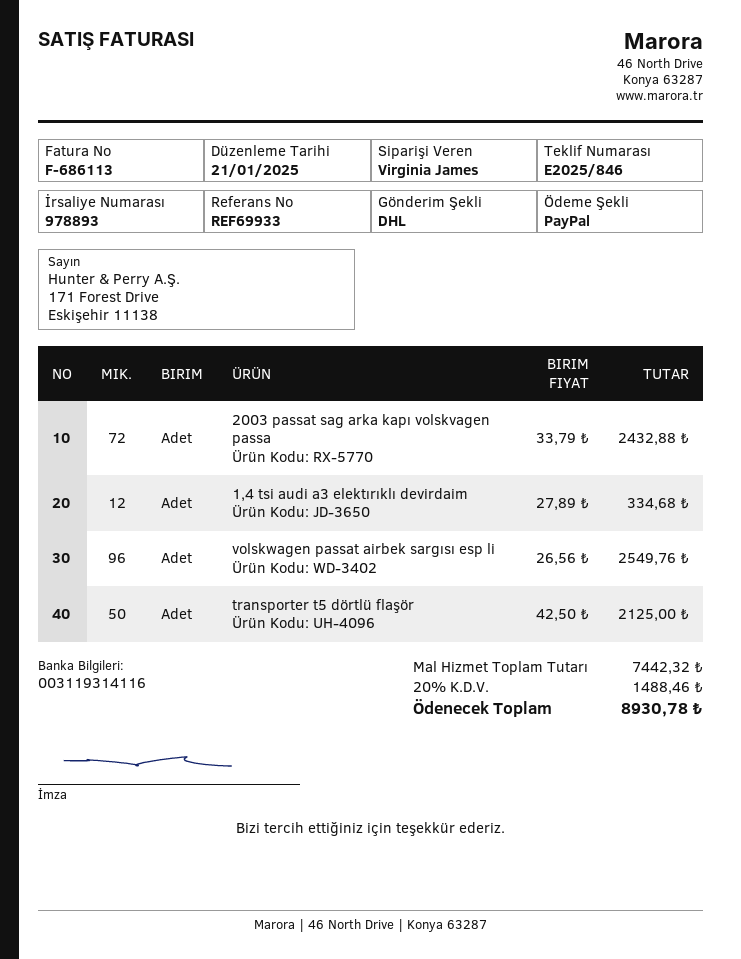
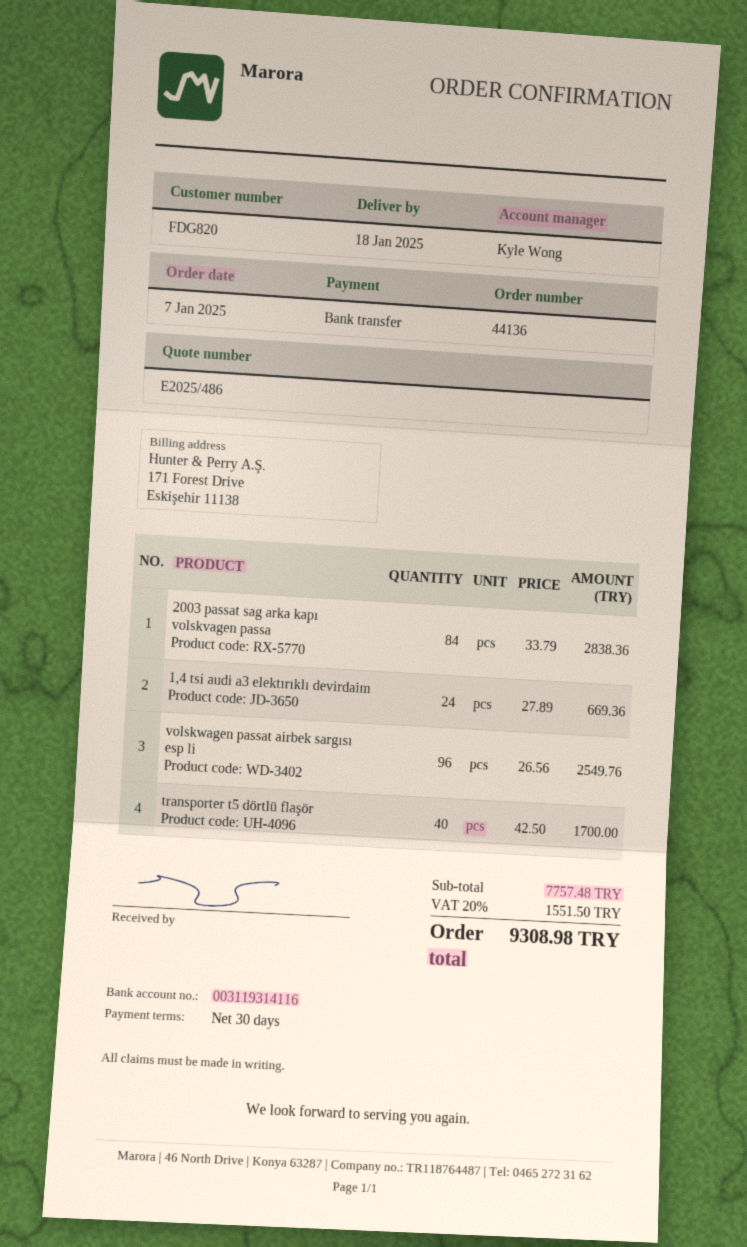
quote number: E2025/846 -> E2025/486
payment method: PayPal -> bank transfer
2003 passat sag arka kapı volskvagen passa: 72 x 33.79 = 2432.88 -> 84 x 33.79 = 2838.36
1,4 tsi audi a3 elektırıklı devirdaim: 12 x 27.89 = 334.68 -> 24 x 27.89 = 669.36
transporter t5 dörtlü flaşör: 50 x 42.50 = 2125.00 -> 40 x 42.50 = 1700.00
subtotal: 7442.32 -> 7757.48
tax: 20% = 1488.46 -> 20% = 1551.50
total: 8930.78 -> 9308.98

